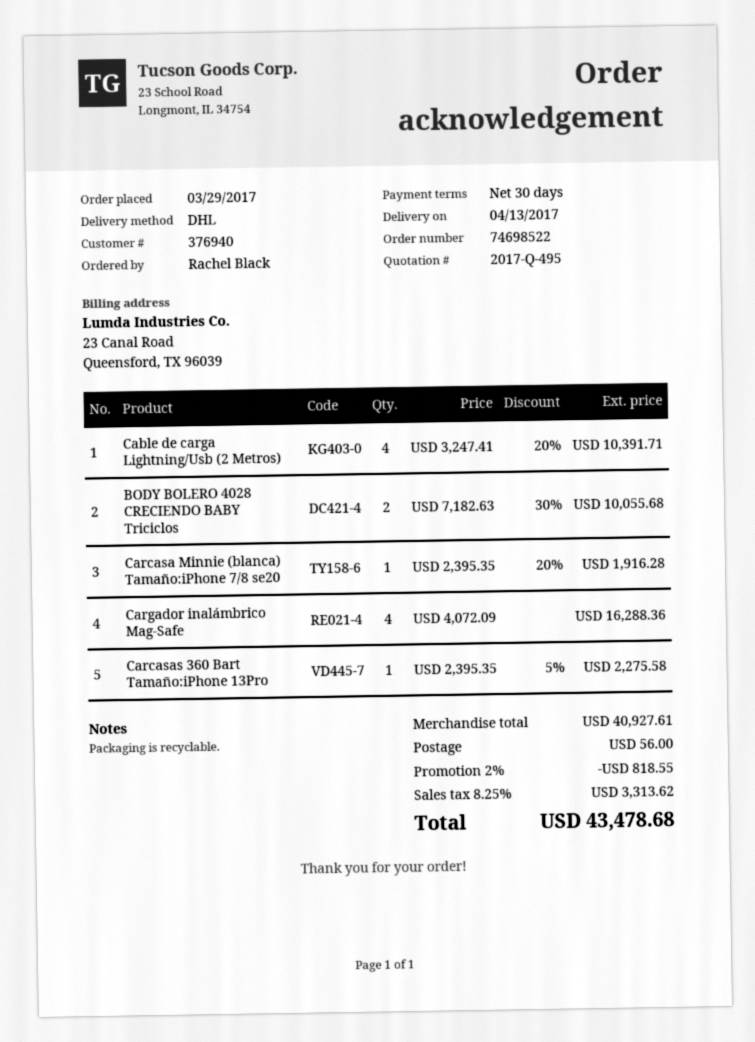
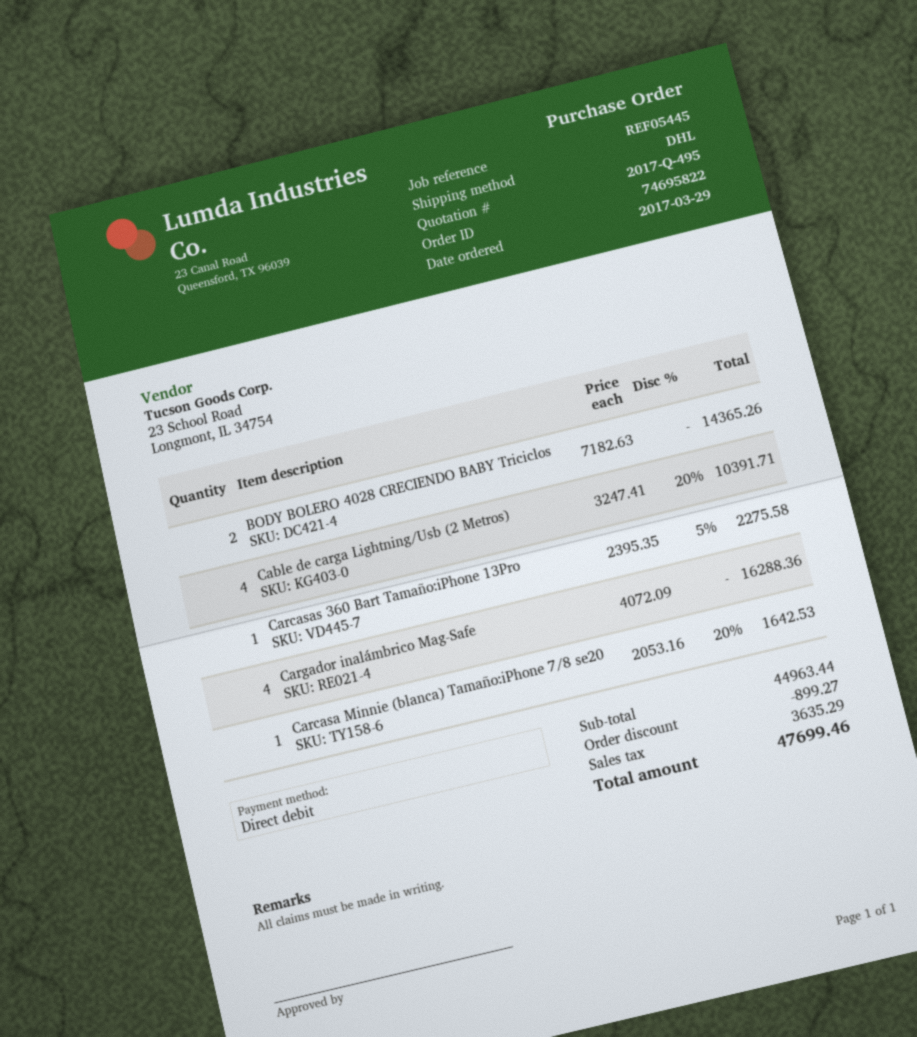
order number: 74698522 -> 74695822
BODY BOLERO 4028 CRECIENDO BABY Triciclos: 2 x 7182.63 - 30% = 10055.68 -> 2 x 7182.63 = 14365.26
Carcasa Minnie (blanca) Tamaño:iPhone 7/8 se20: 1 x 2395.35 - 20% = 1916.28 -> 1 x 2053.16 - 20% = 1642.53
subtotal: 40927.61 -> 44963.44
discount: 818.55 -> 899.27
shipping: 56.00 -> none
tax: 3313.62 -> 3635.29
total: 43478.68 -> 47699.46

